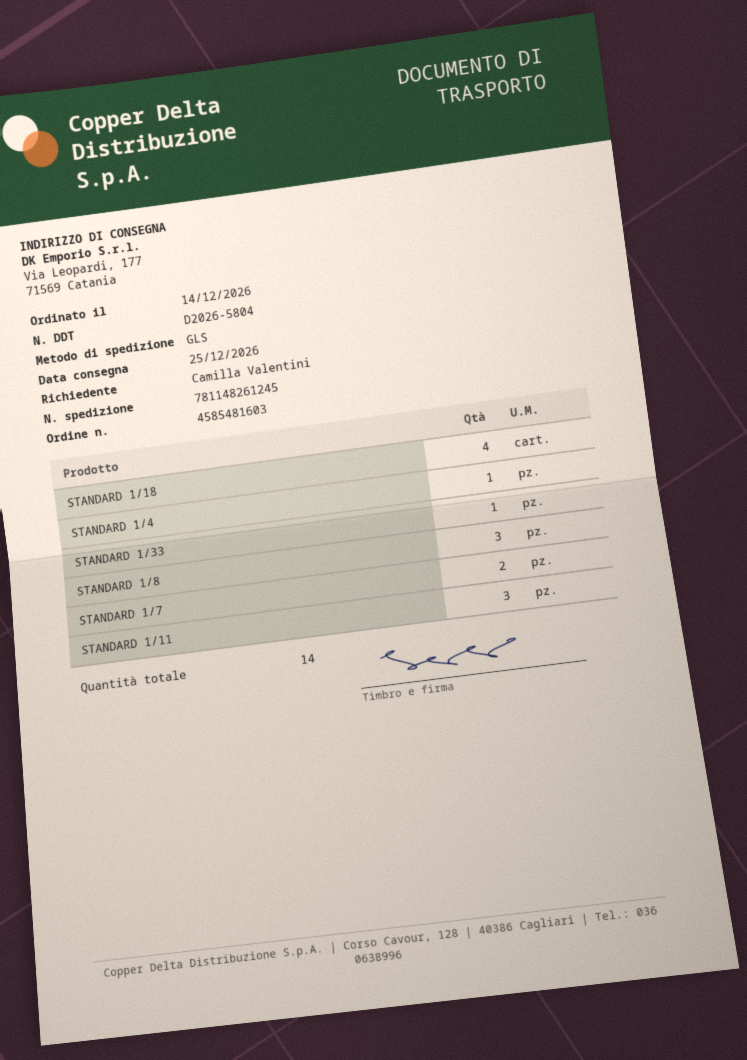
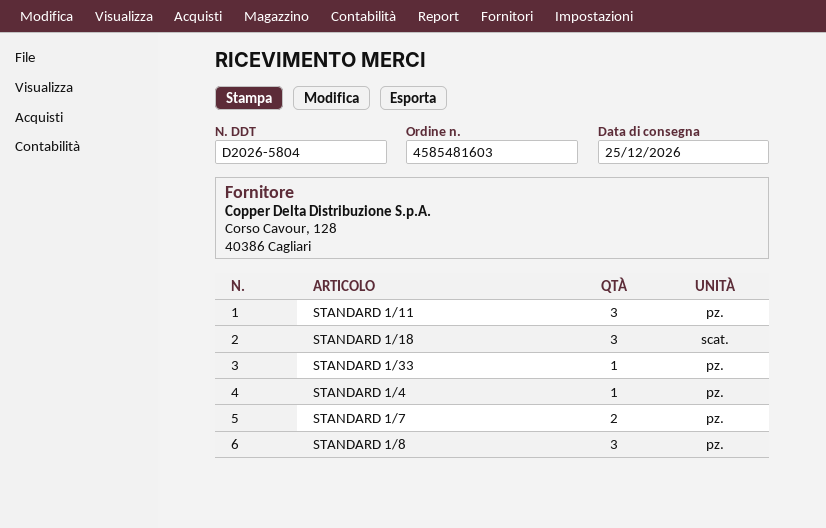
STANDARD 1/18: 4 -> 3

